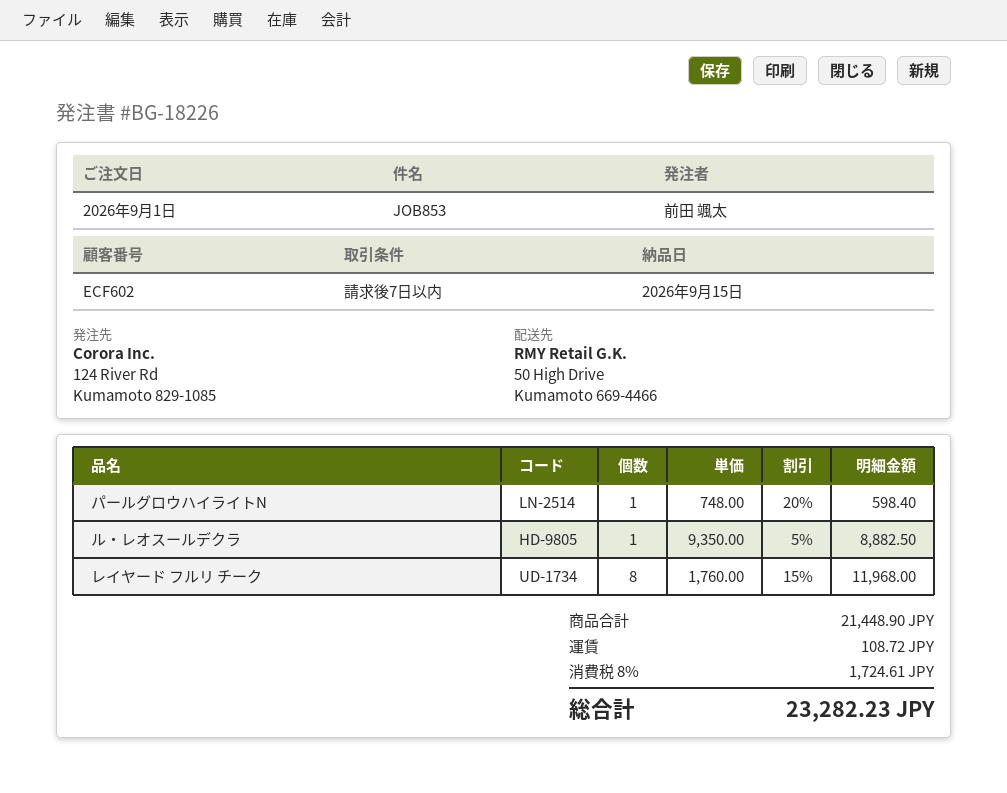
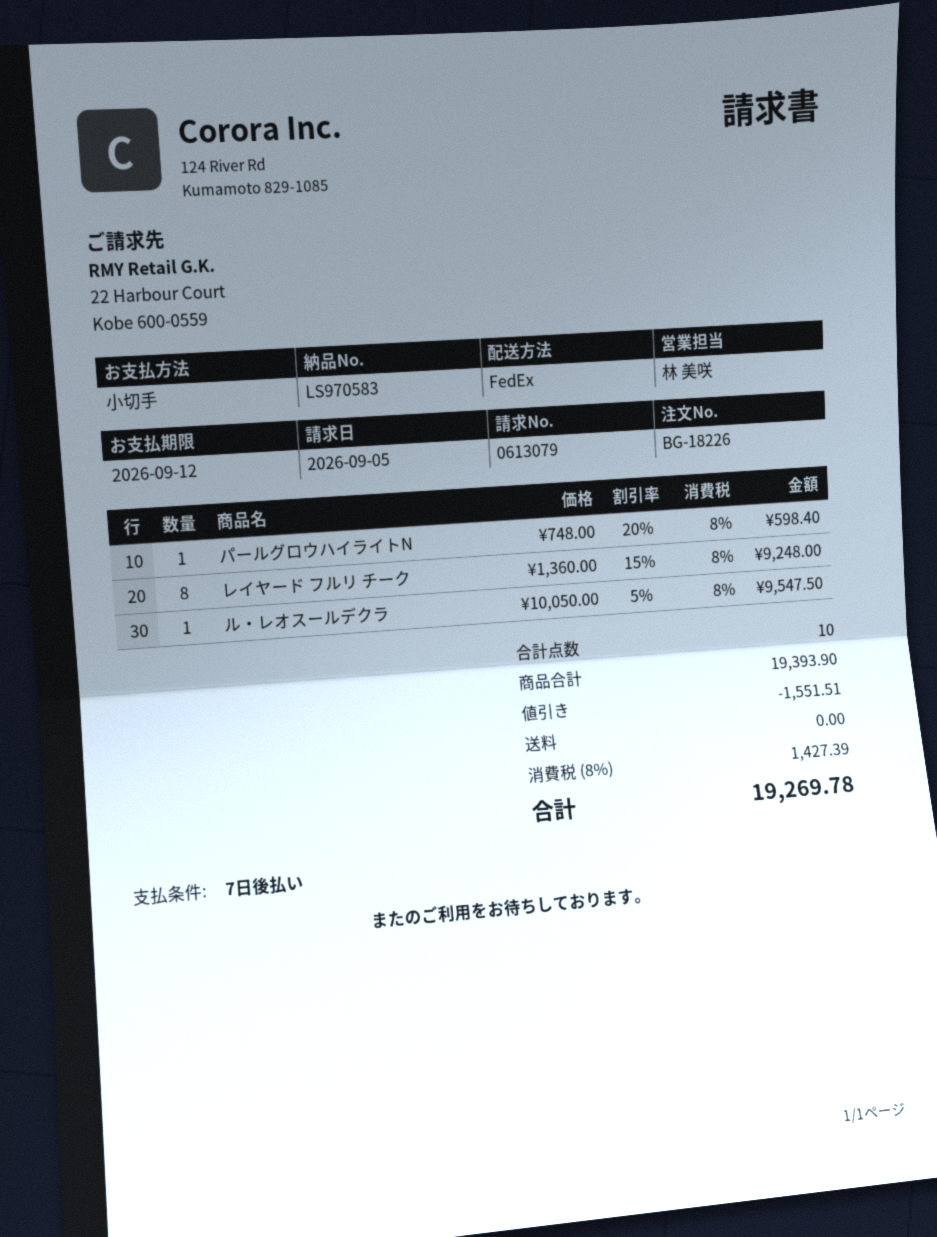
ル・レオスールデクラ: 1 x 9350.00 - 5% = 8882.50 -> 1 x 10050.00 - 5% = 9547.50
レイヤード フルリ チーク: 8 x 1760.00 - 15% = 11968.00 -> 8 x 1360.00 - 15% = 9248.00
subtotal: 21448.90 -> 19393.90
discount: none -> 1551.51
shipping: 108.72 -> 0.00
tax: 8% = 1724.61 -> 8% = 1427.39
total: 23282.23 -> 19269.78

